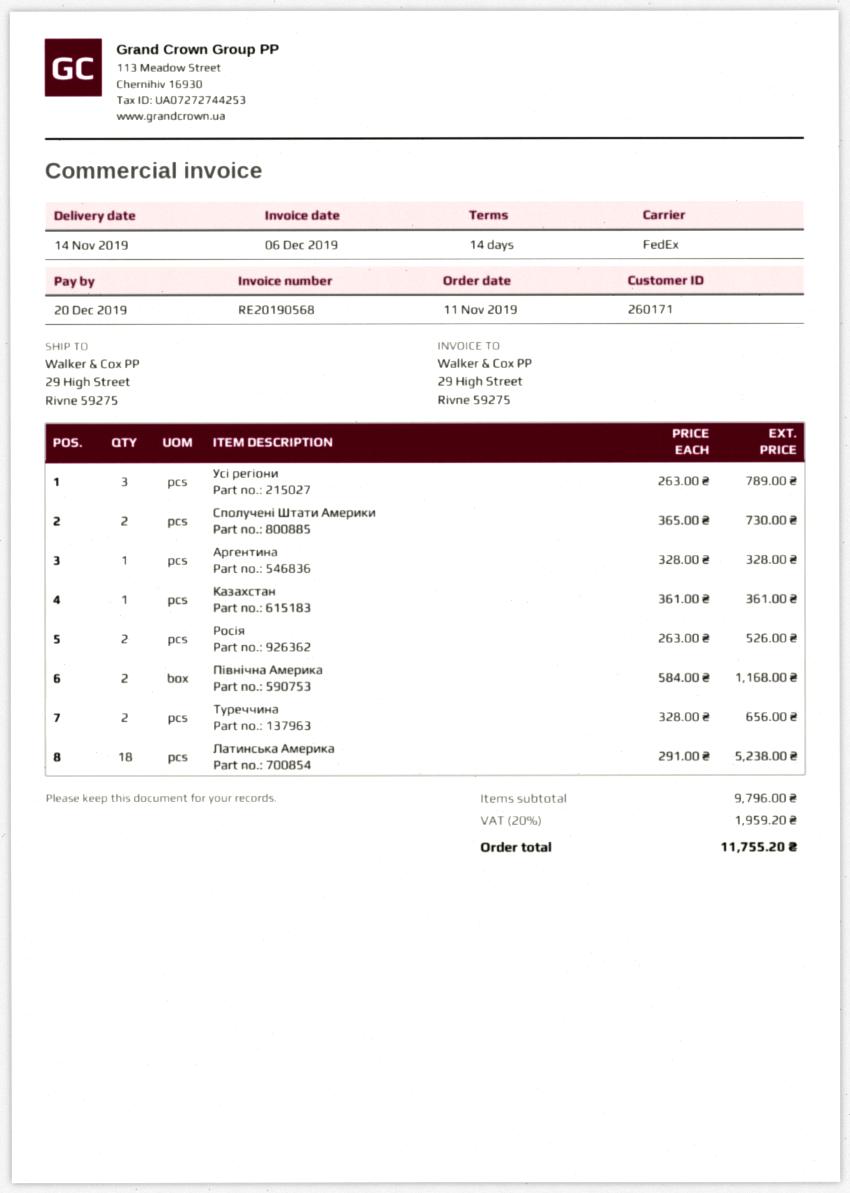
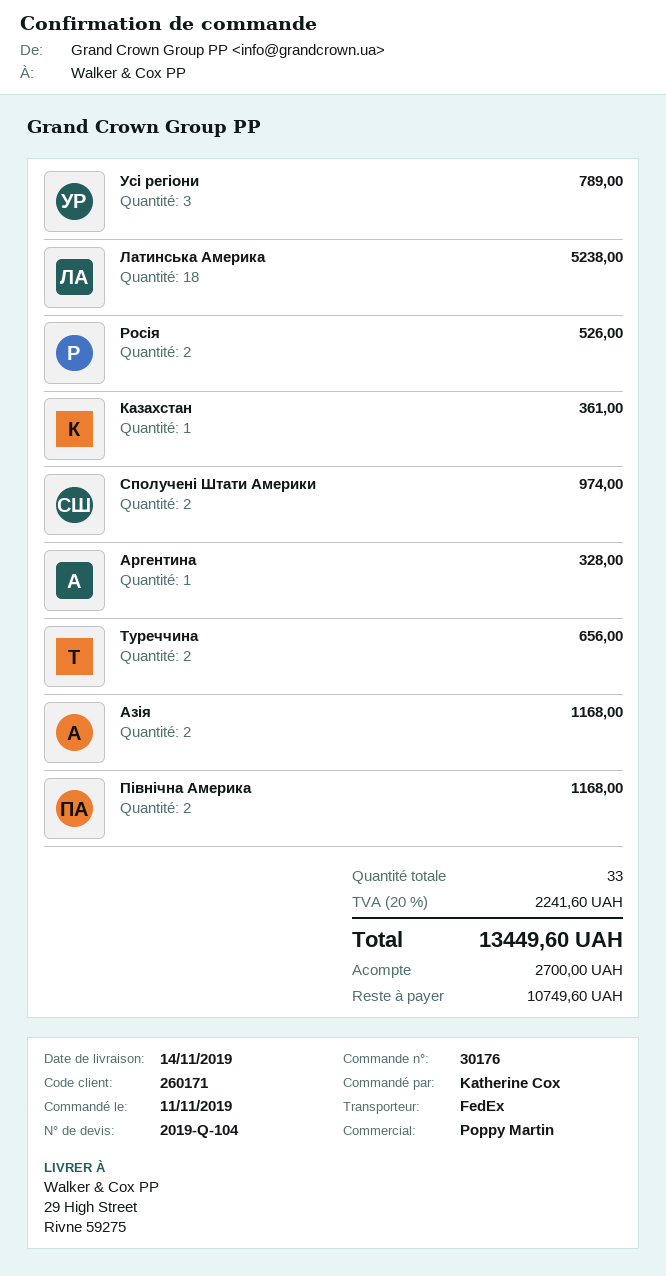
Сполучені Штати Америки: 2 for 730.00 -> 2 for 974.00
Азія: none -> 2 for 1168.00
tax: 20% = 1959.20 -> 20% = 2241.60
total: 11755.20 -> 13449.60

